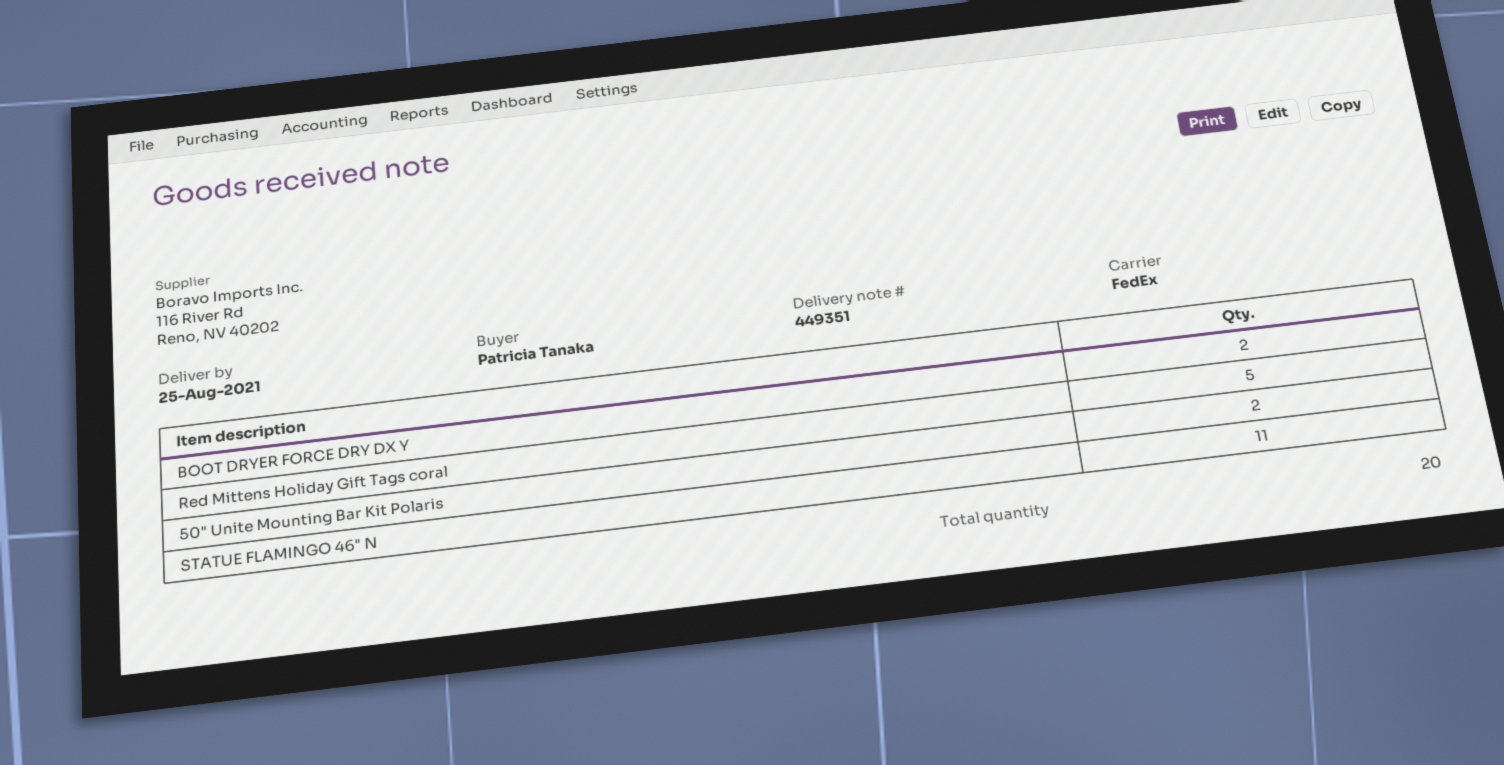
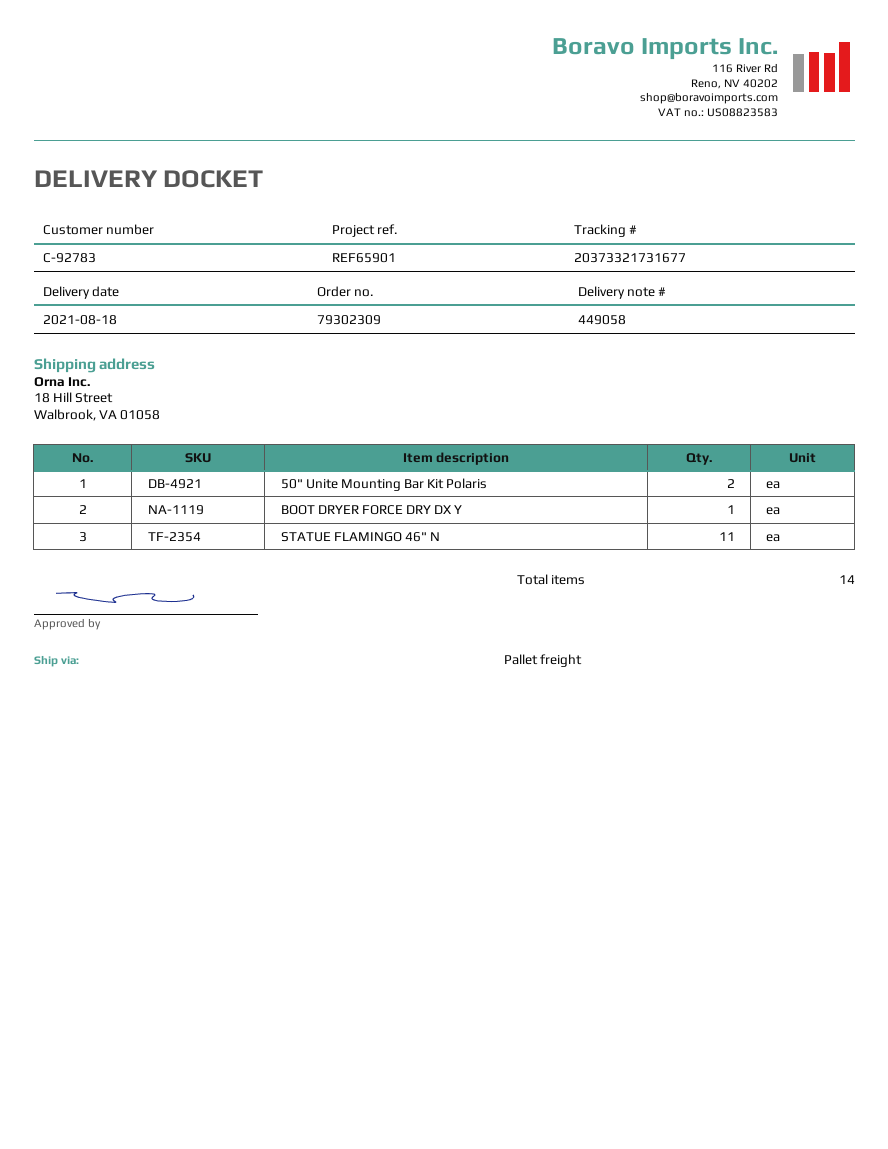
delivery note number: 449351 -> 449058
delivery date: 2021-08-25 -> 2021-08-18
shipping method: FedEx -> pallet freight
BOOT DRYER FORCE DRY DX Y: 2 -> 1
Red Mittens Holiday Gift Tags coral: 5 -> none
total quantity: 20 -> 14

